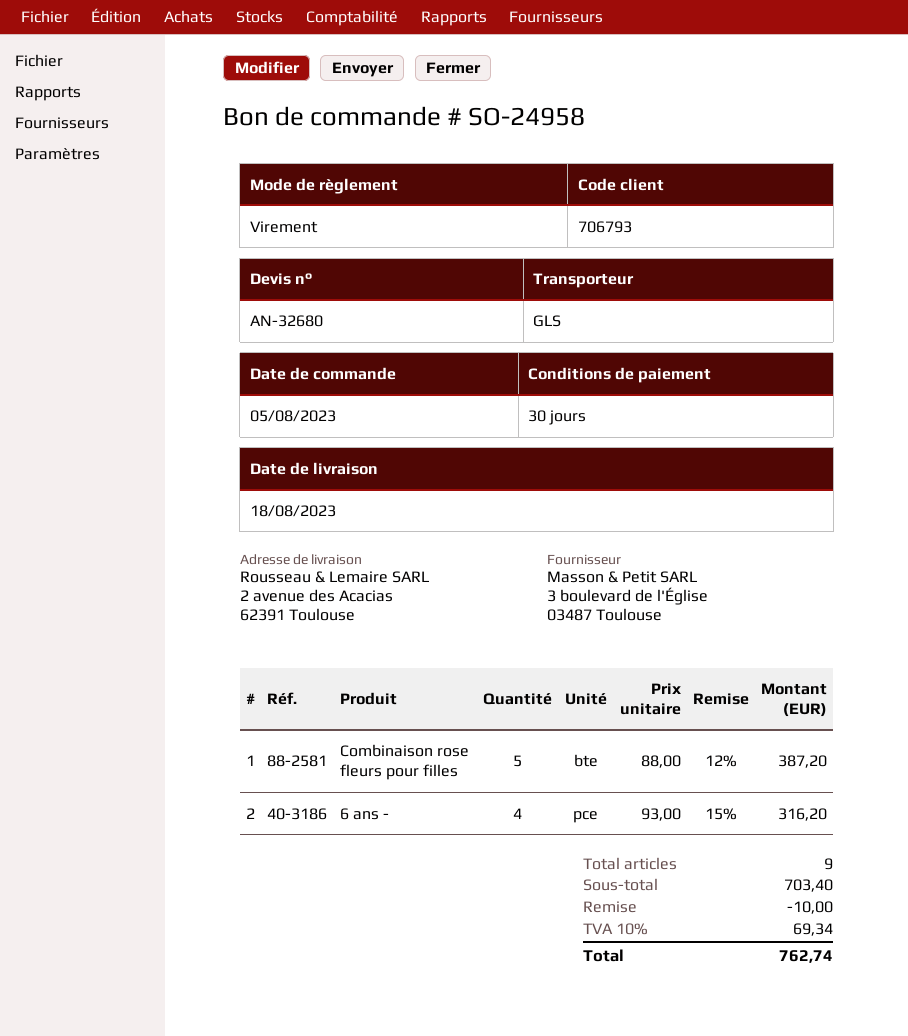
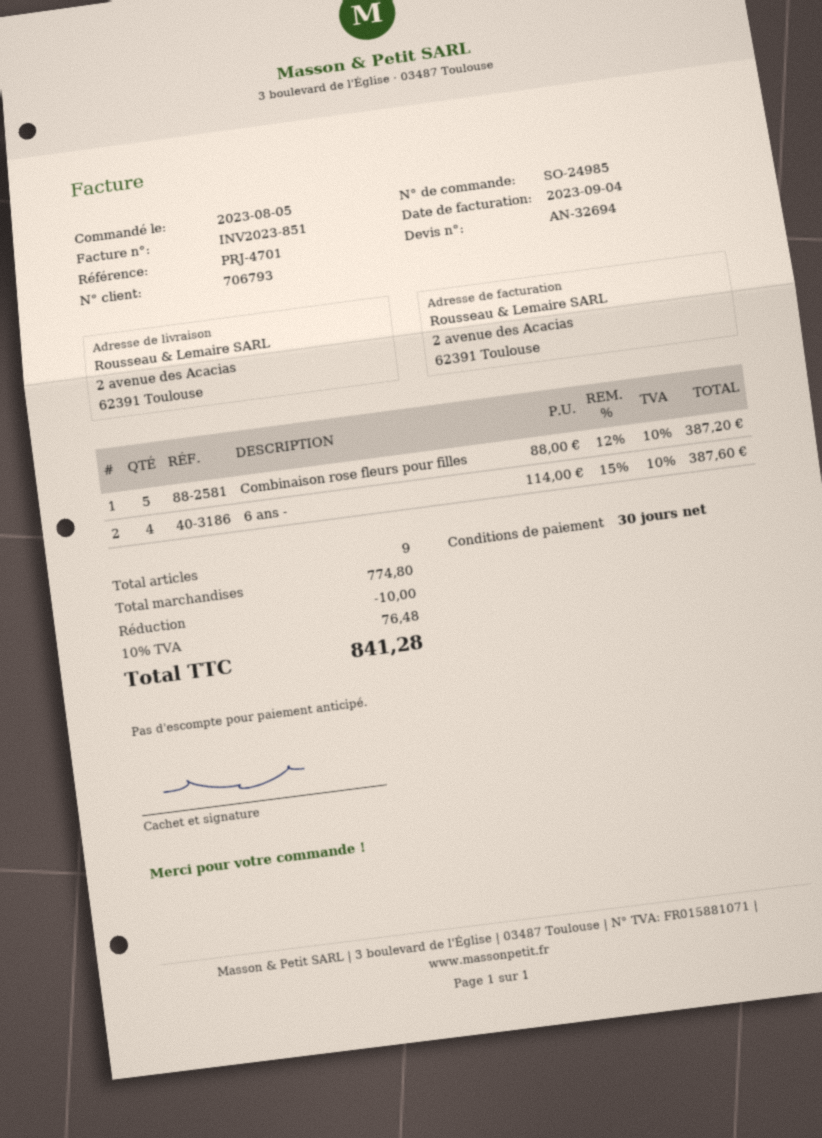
quote number: AN-32680 -> AN-32694
order number: SO-24958 -> SO-24985
6 ans -: 4 x 93.00 - 15% = 316.20 -> 4 x 114.00 - 15% = 387.60
subtotal: 703.40 -> 774.80
tax: 10% = 69.34 -> 10% = 76.48
total: 762.74 -> 841.28

